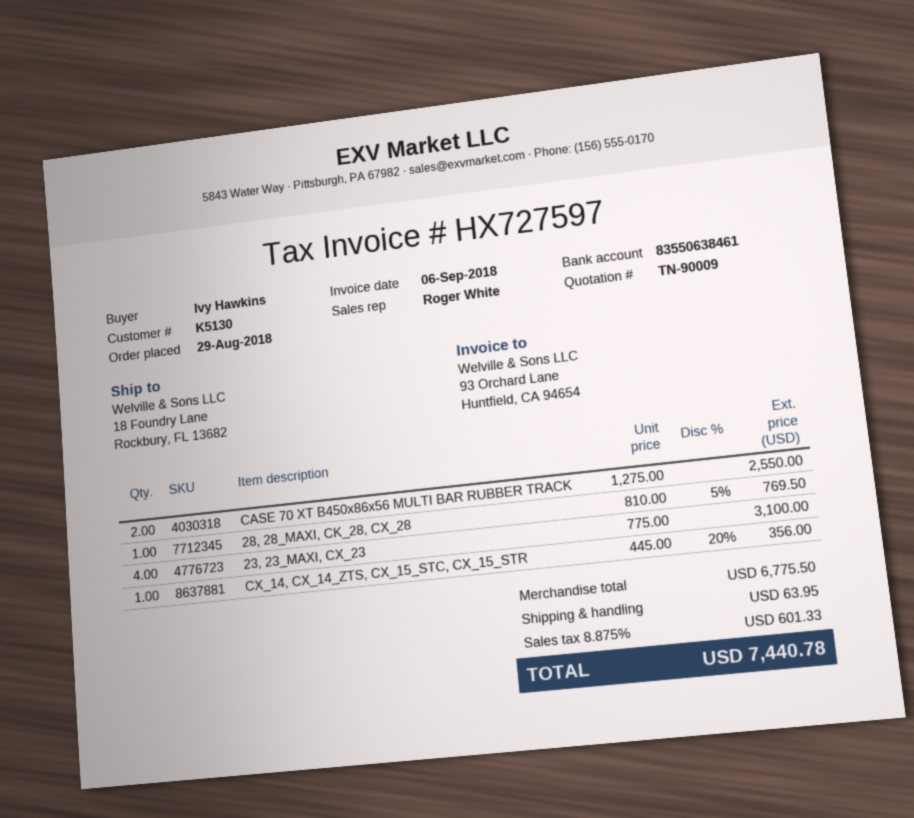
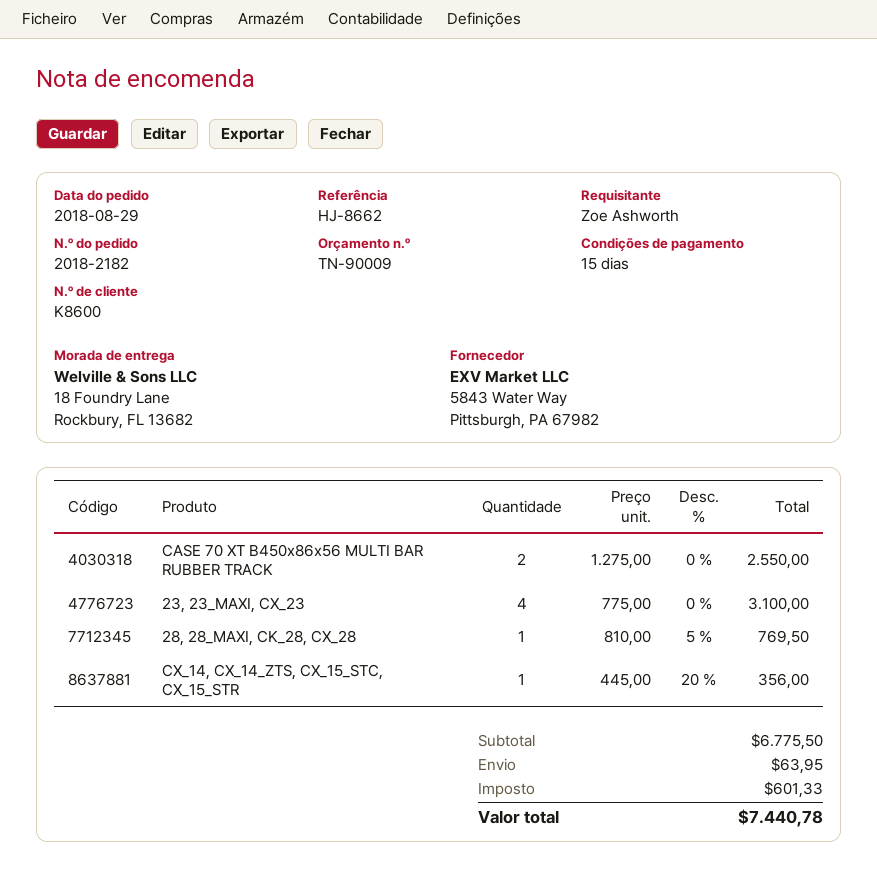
customer number: K5130 -> K8600
ordered by: Ivy Hawkins -> Zoe Ashworth

